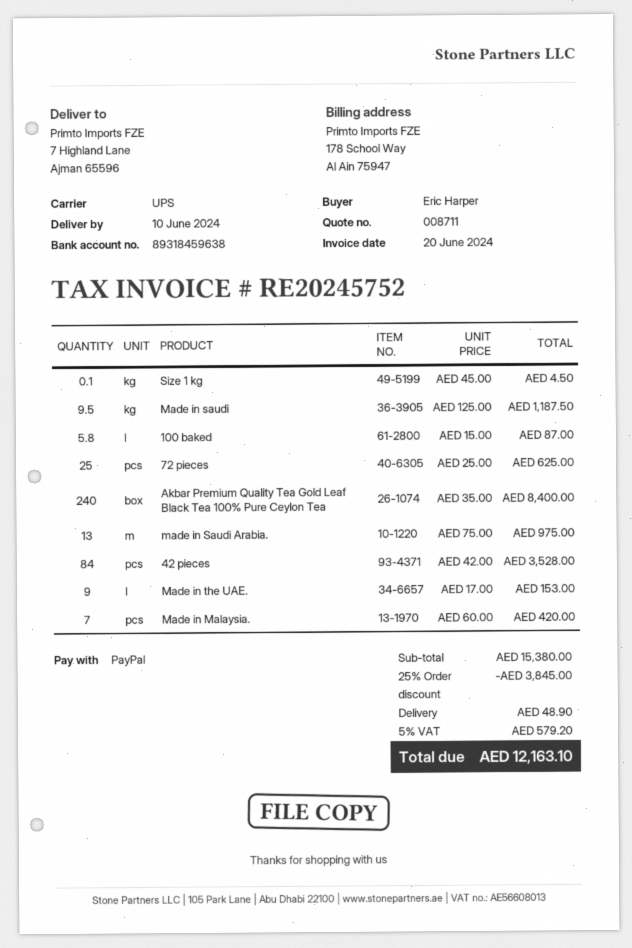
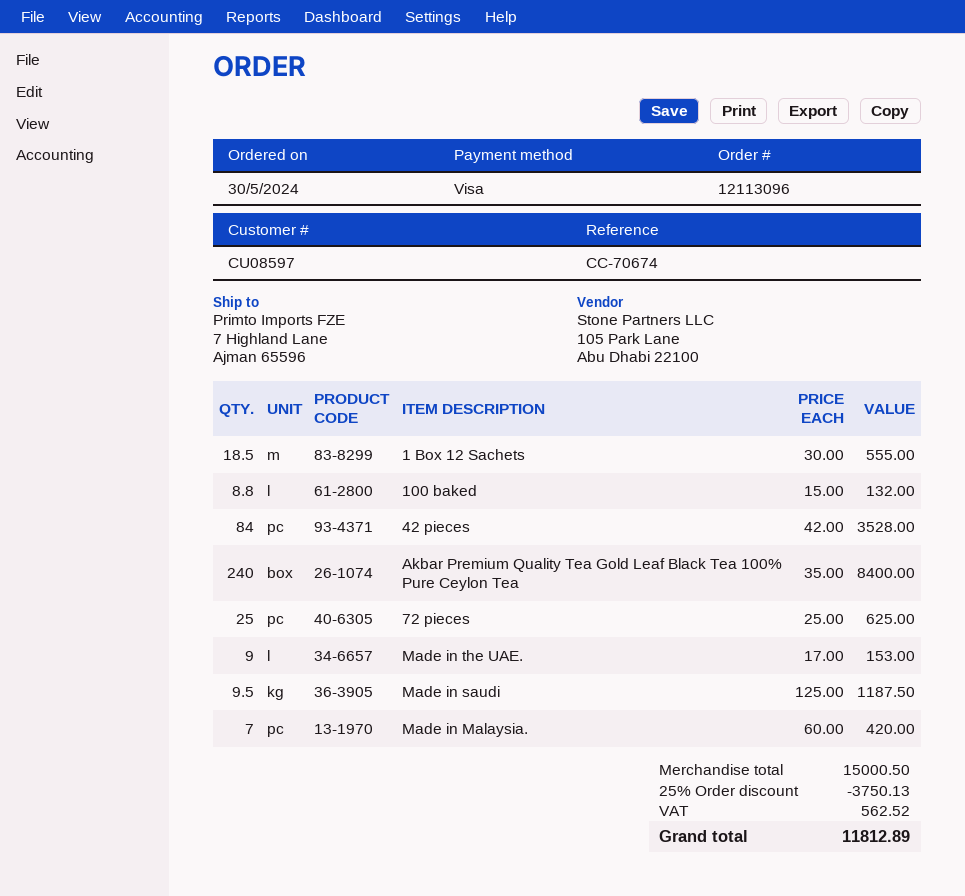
payment method: PayPal -> Visa
Size 1 kg: 0.1 x 45.00 = 4.50 -> none
100 baked: 5.8 x 15.00 = 87.00 -> 8.8 x 15.00 = 132.00
made in Saudi Arabia.: 13 x 75.00 = 975.00 -> none
1 Box 12 Sachets: none -> 18.5 x 30.00 = 555.00
subtotal: 15380.00 -> 15000.50
discount: 25% = 3845.00 -> 25% = 3750.13
shipping: 48.90 -> none
tax: 579.20 -> 562.52
total: 12163.10 -> 11812.89

